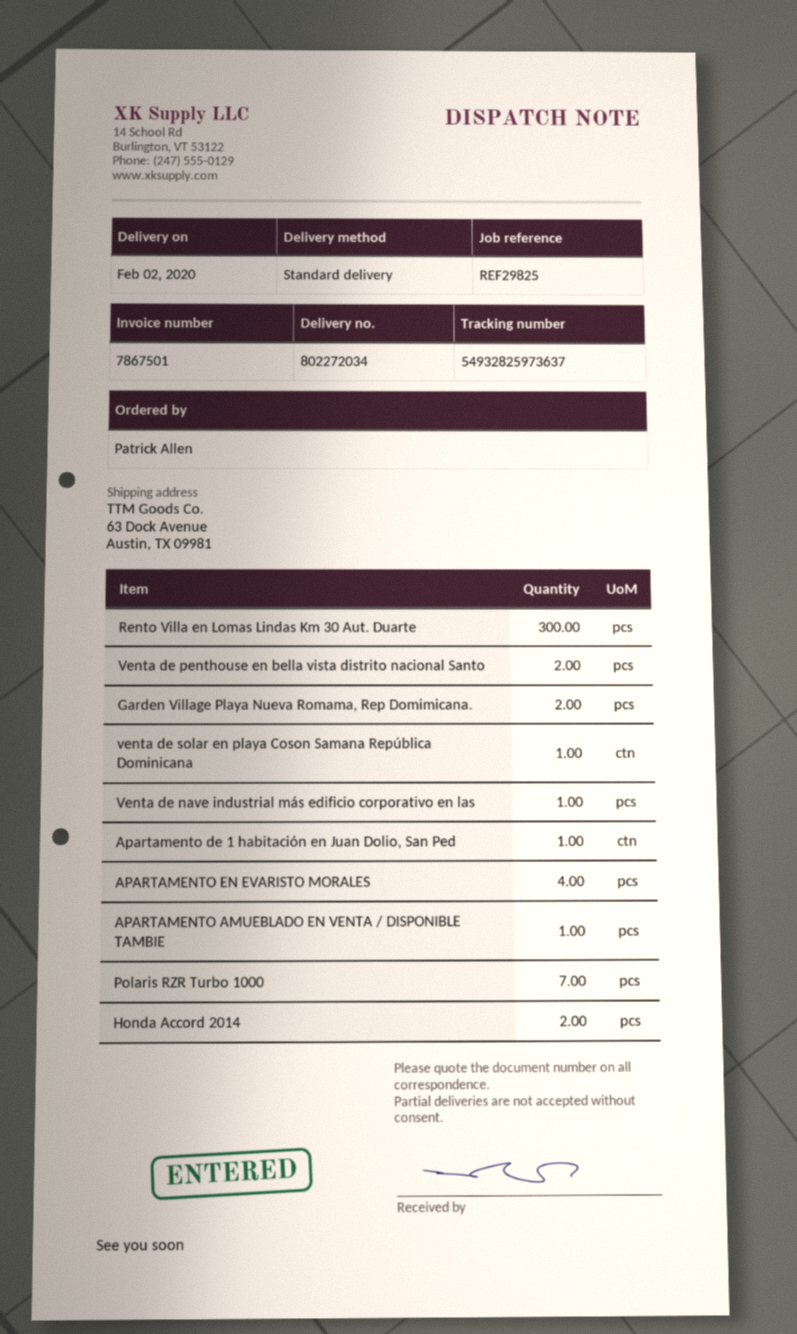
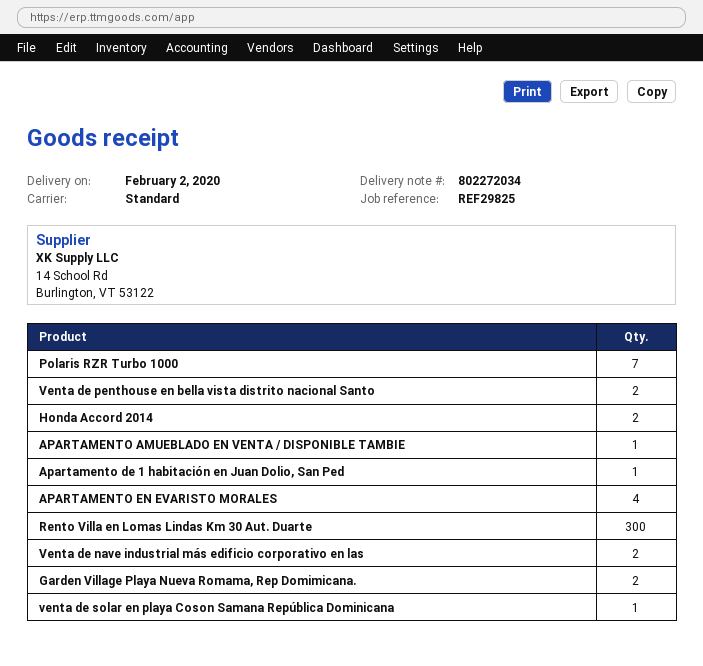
Venta de nave industrial más edificio corporativo en las: 1 -> 2

